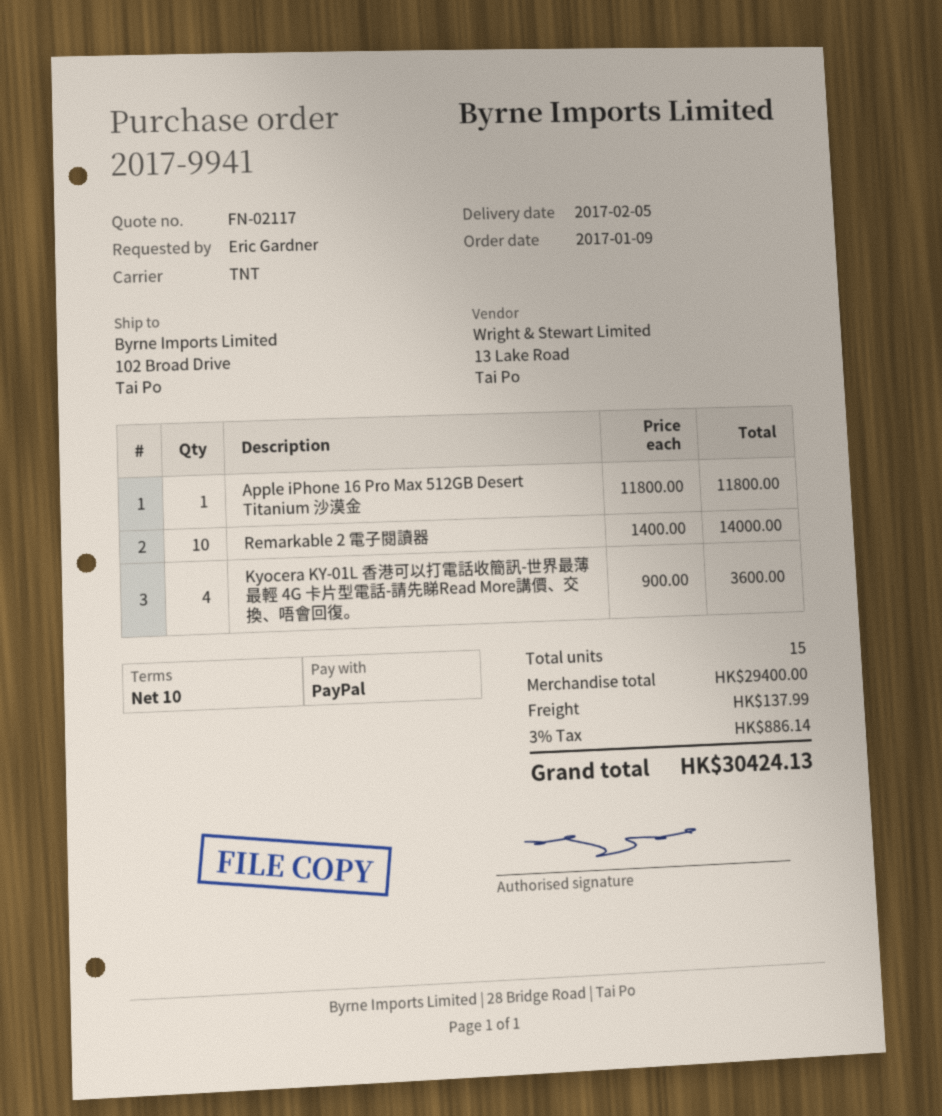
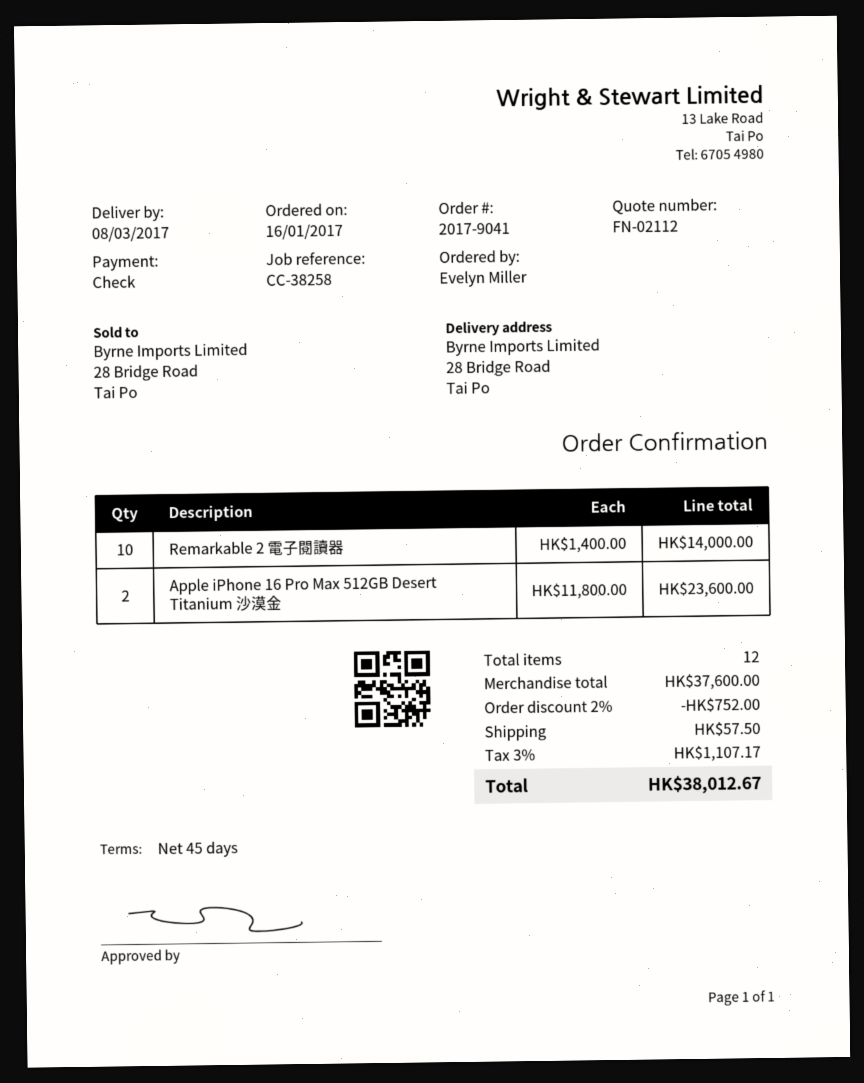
quote number: FN-02117 -> FN-02112
order number: 2017-9941 -> 2017-9041
order date: 2017-01-09 -> 2017-01-16
delivery date: 2017-02-05 -> 2017-03-08
payment terms: 10 days -> 45 days
ordered by: Eric Gardner -> Evelyn Miller
payment method: PayPal -> cheque
ship to: 102 Broad Drive, Tai Po -> 28 Bridge Road, Tai Po
Apple iPhone 16 Pro Max 512GB Desert Titanium 沙漠金: 1 x 11800.00 = 11800.00 -> 2 x 11800.00 = 23600.00
Kyocera KY-01L 香港可以打電話收簡訊-世界最薄最輕 4G 卡片型電話-請先睇Read More講價、交換、唔會回復。: 4 x 900.00 = 3600.00 -> none
total quantity: 15 -> 12
subtotal: 29400.00 -> 37600.00
discount: none -> 2% = 752.00
shipping: 137.99 -> 57.50
tax: 3% = 886.14 -> 3% = 1107.17
total: 30424.13 -> 38012.67

